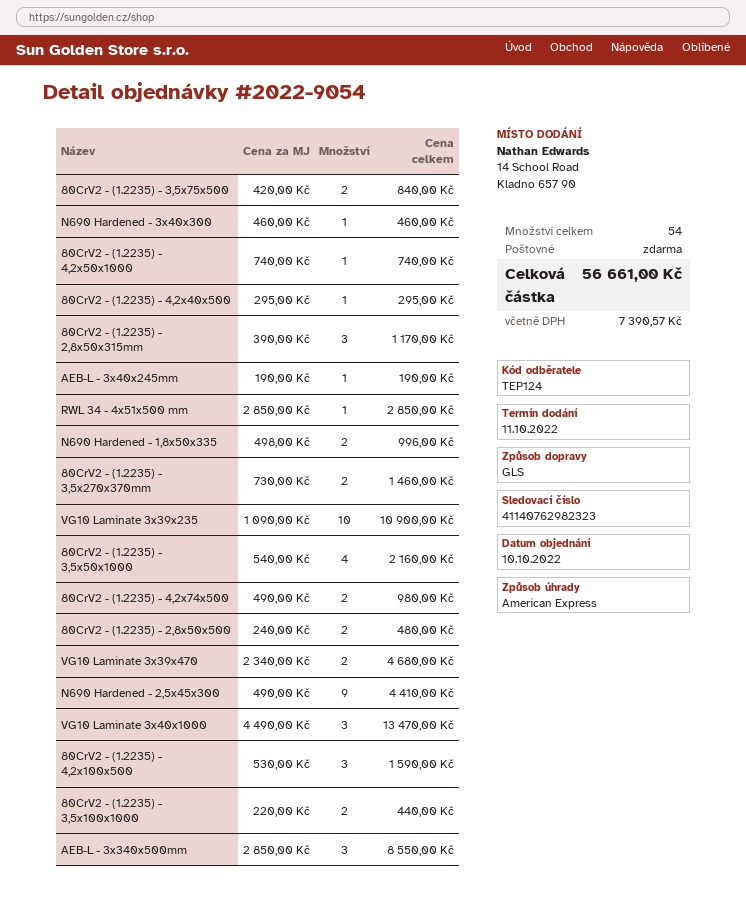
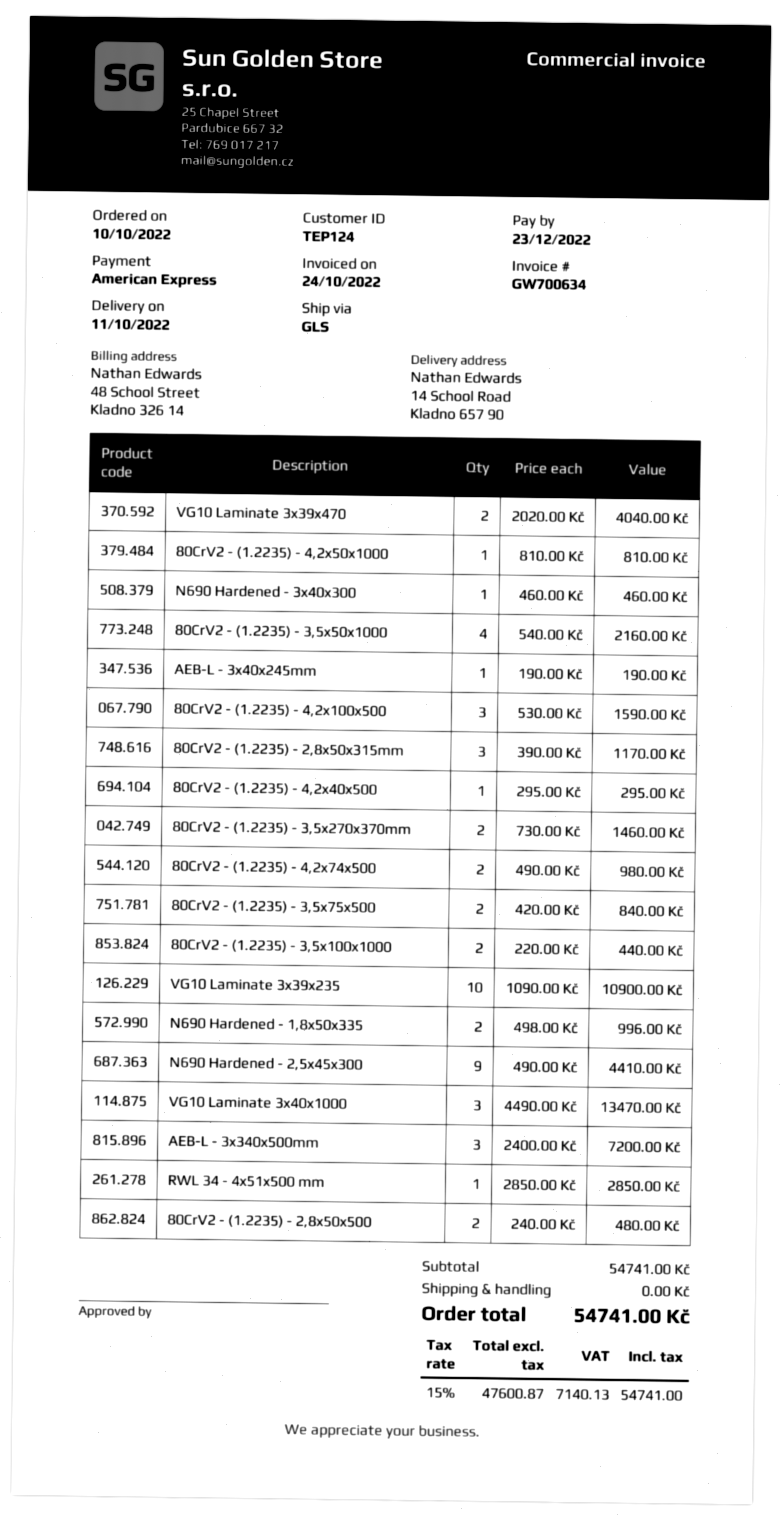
80CrV2 - (1.2235) - 4,2x50x1000: 1 x 740.00 = 740.00 -> 1 x 810.00 = 810.00
VG10 Laminate 3x39x470: 2 x 2340.00 = 4680.00 -> 2 x 2020.00 = 4040.00
AEB-L - 3x340x500mm: 3 x 2850.00 = 8550.00 -> 3 x 2400.00 = 7200.00
tax: 7390.57 -> 7140.13
total: 56661.00 -> 54741.00

